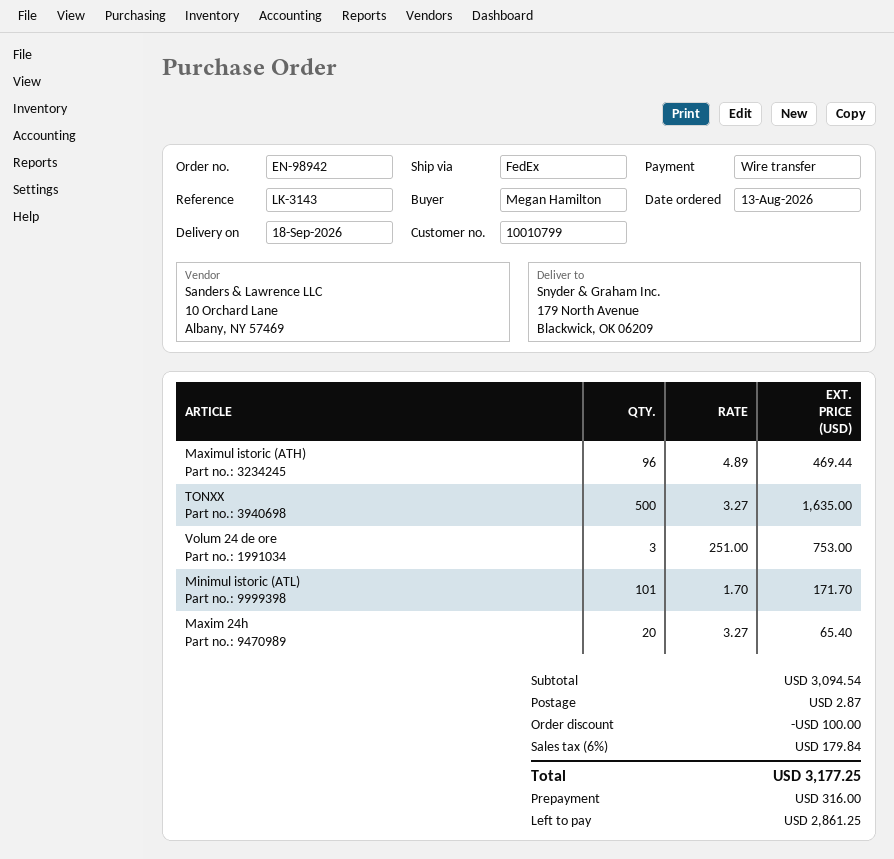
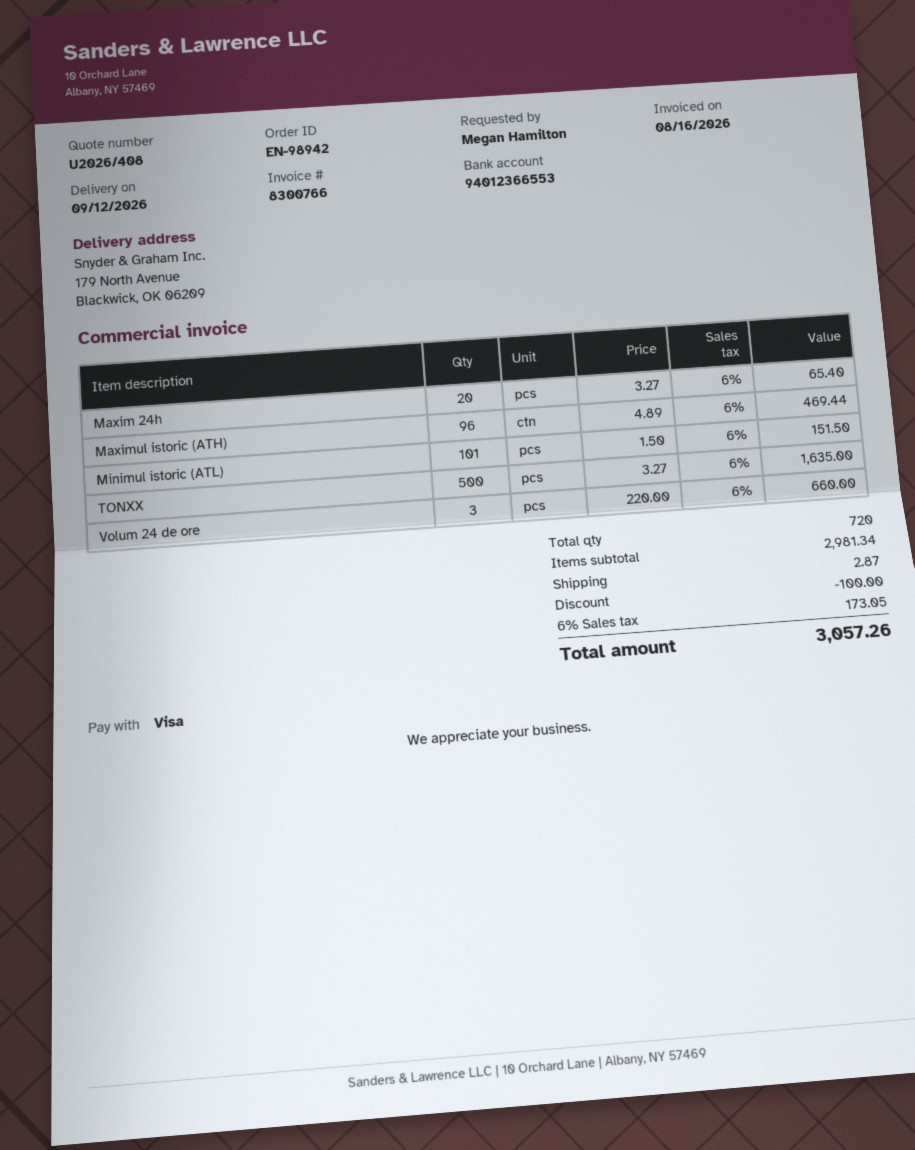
delivery date: 2026-09-18 -> 2026-09-12
payment method: bank transfer -> Visa
Volum 24 de ore: 3 x 251.00 = 753.00 -> 3 x 220.00 = 660.00
Minimul istoric (ATL): 101 x 1.70 = 171.70 -> 101 x 1.50 = 151.50
subtotal: 3094.54 -> 2981.34
tax: 6% = 179.84 -> 6% = 173.05
total: 3177.25 -> 3057.26

